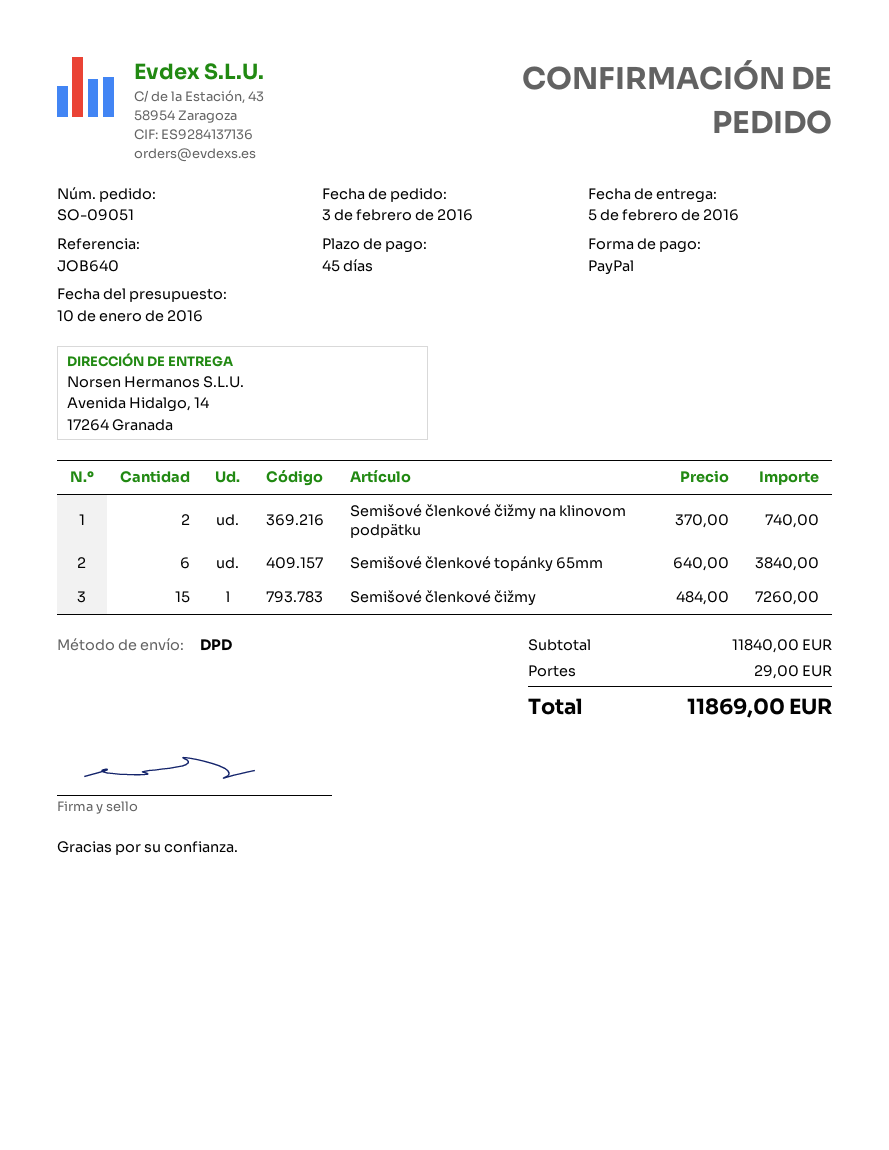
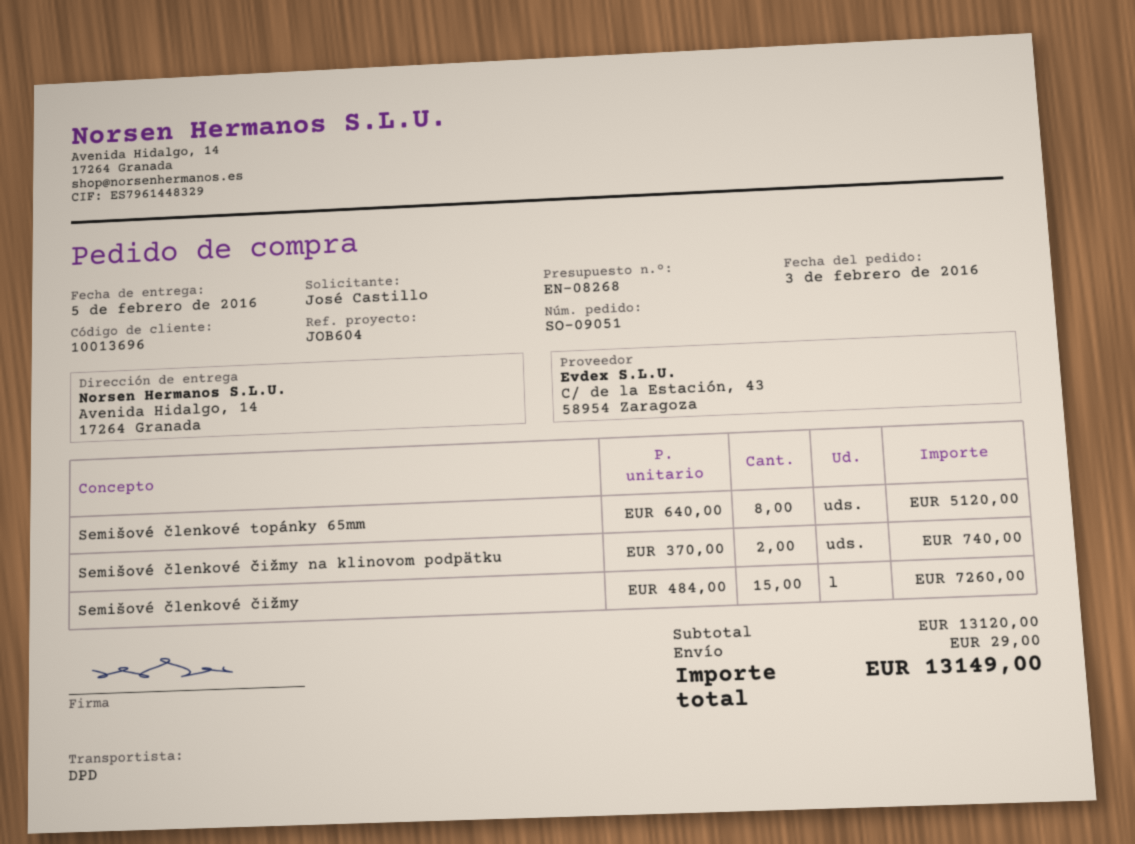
reference: JOB640 -> JOB604
Semišové členkové topánky 65mm: 6 x 640.00 = 3840.00 -> 8 x 640.00 = 5120.00
subtotal: 11840.00 -> 13120.00
total: 11869.00 -> 13149.00

